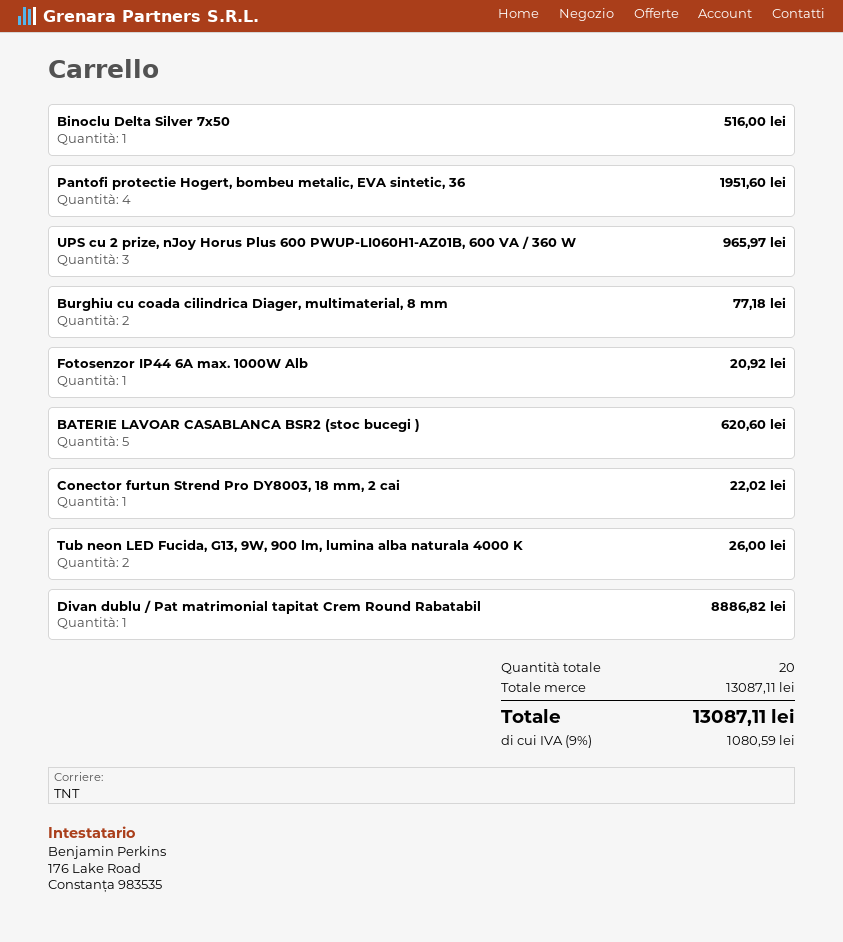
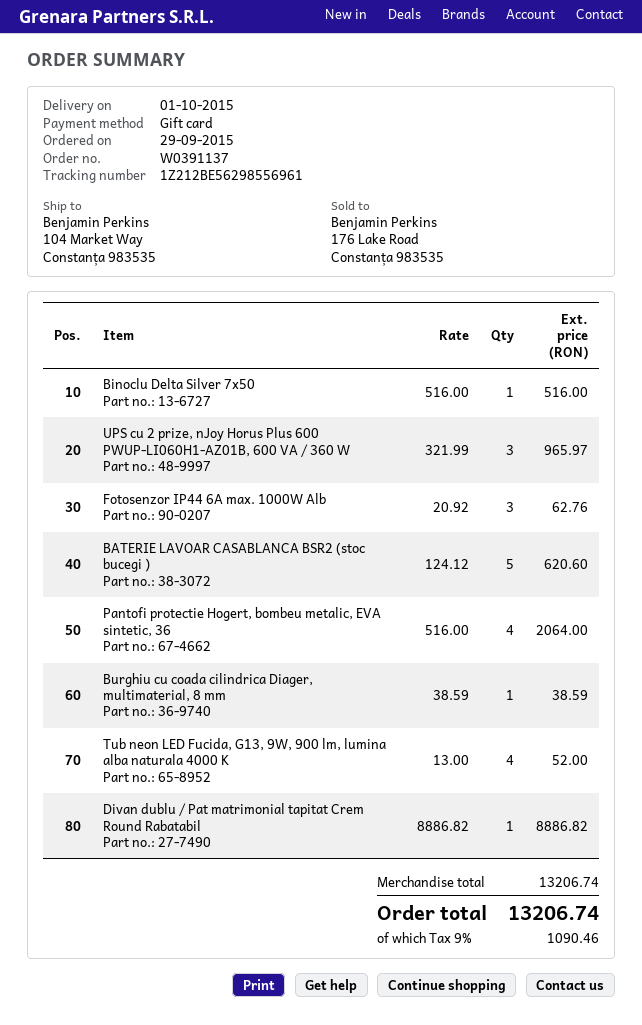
Pantofi protectie Hogert, bombeu metalic, EVA sintetic, 36: 4 for 1951.60 -> 4 for 2064.00
Burghiu cu coada cilindrica Diager, multimaterial, 8 mm: 2 for 77.18 -> 1 for 38.59
Fotosenzor IP44 6A max. 1000W Alb: 1 for 20.92 -> 3 for 62.76
Conector furtun Strend Pro DY8003, 18 mm, 2 cai: 1 for 22.02 -> none
Tub neon LED Fucida, G13, 9W, 900 lm, lumina alba naturala 4000 K: 2 for 26.00 -> 4 for 52.00
subtotal: 13087.11 -> 13206.74
tax: 9% = 1080.59 -> 9% = 1090.46
total: 13087.11 -> 13206.74

